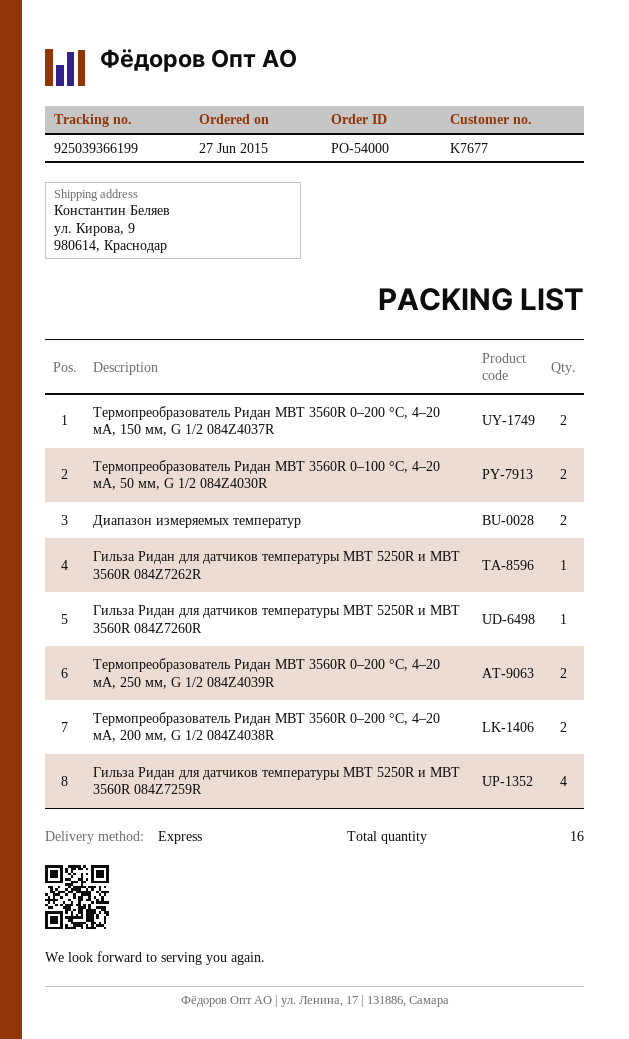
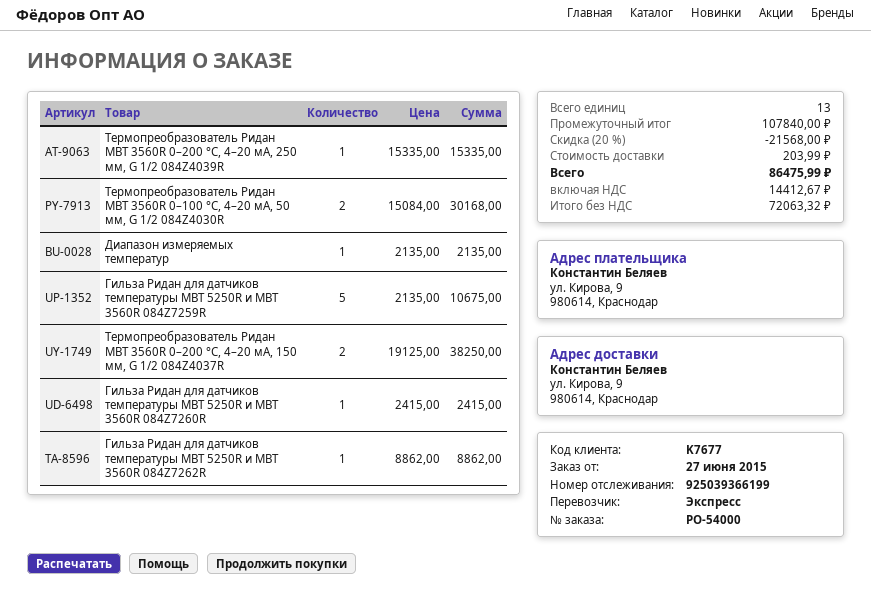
Диапазон измеряемых температур: 2 -> 1
Термопреобразователь Ридан MBT 3560R 0–200 °C, 4–20 мА, 250 мм, G 1/2 084Z4039R: 2 -> 1
Термопреобразователь Ридан MBT 3560R 0–200 °C, 4–20 мА, 200 мм, G 1/2 084Z4038R: 2 -> none
Гильза Ридан для датчиков температуры MBT 5250R и MBT 3560R 084Z7259R: 4 -> 5
total quantity: 16 -> 13

